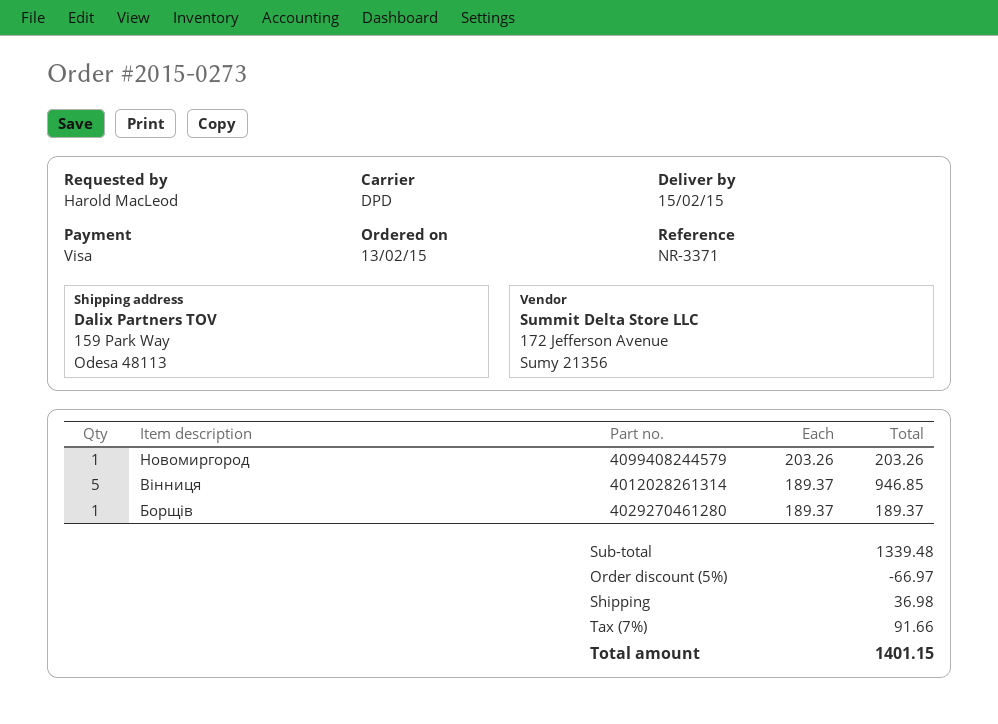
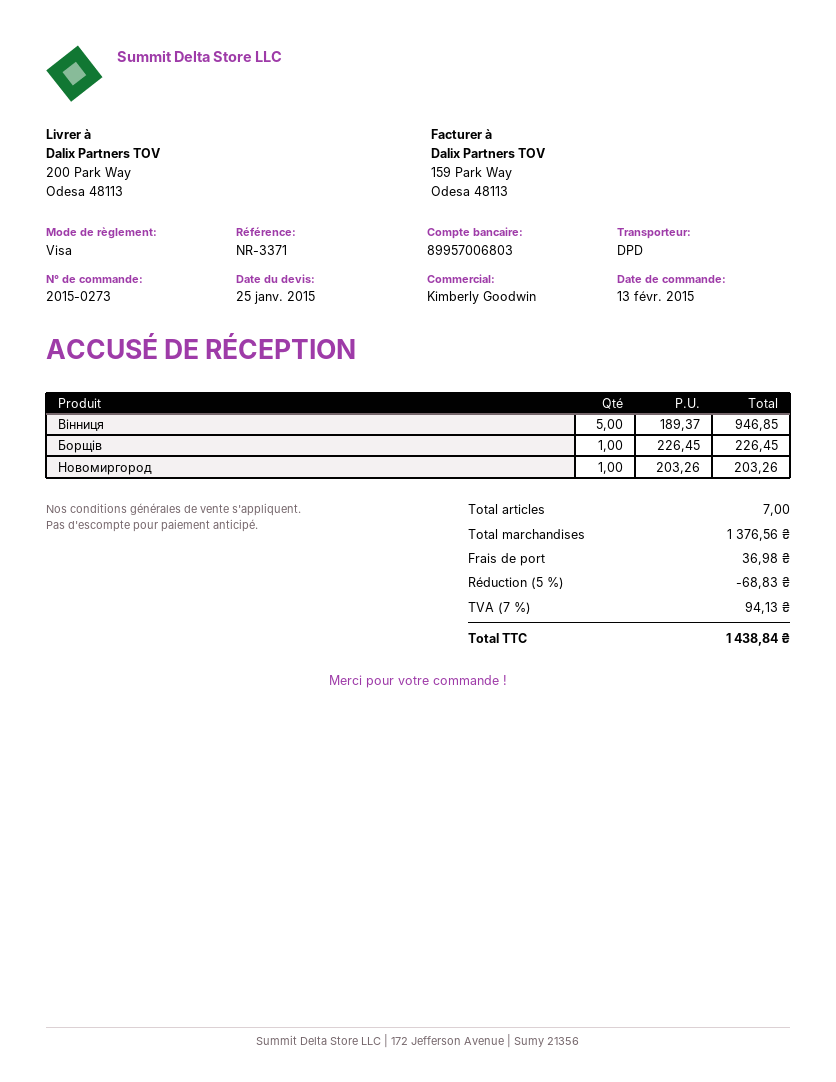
ship to: 159 Park Way, Odesa 48113 -> 200 Park Way, Odesa 48113
Борщів: 1 x 189.37 = 189.37 -> 1 x 226.45 = 226.45
subtotal: 1339.48 -> 1376.56
discount: 5% = 66.97 -> 5% = 68.83
tax: 7% = 91.66 -> 7% = 94.13
total: 1401.15 -> 1438.84

